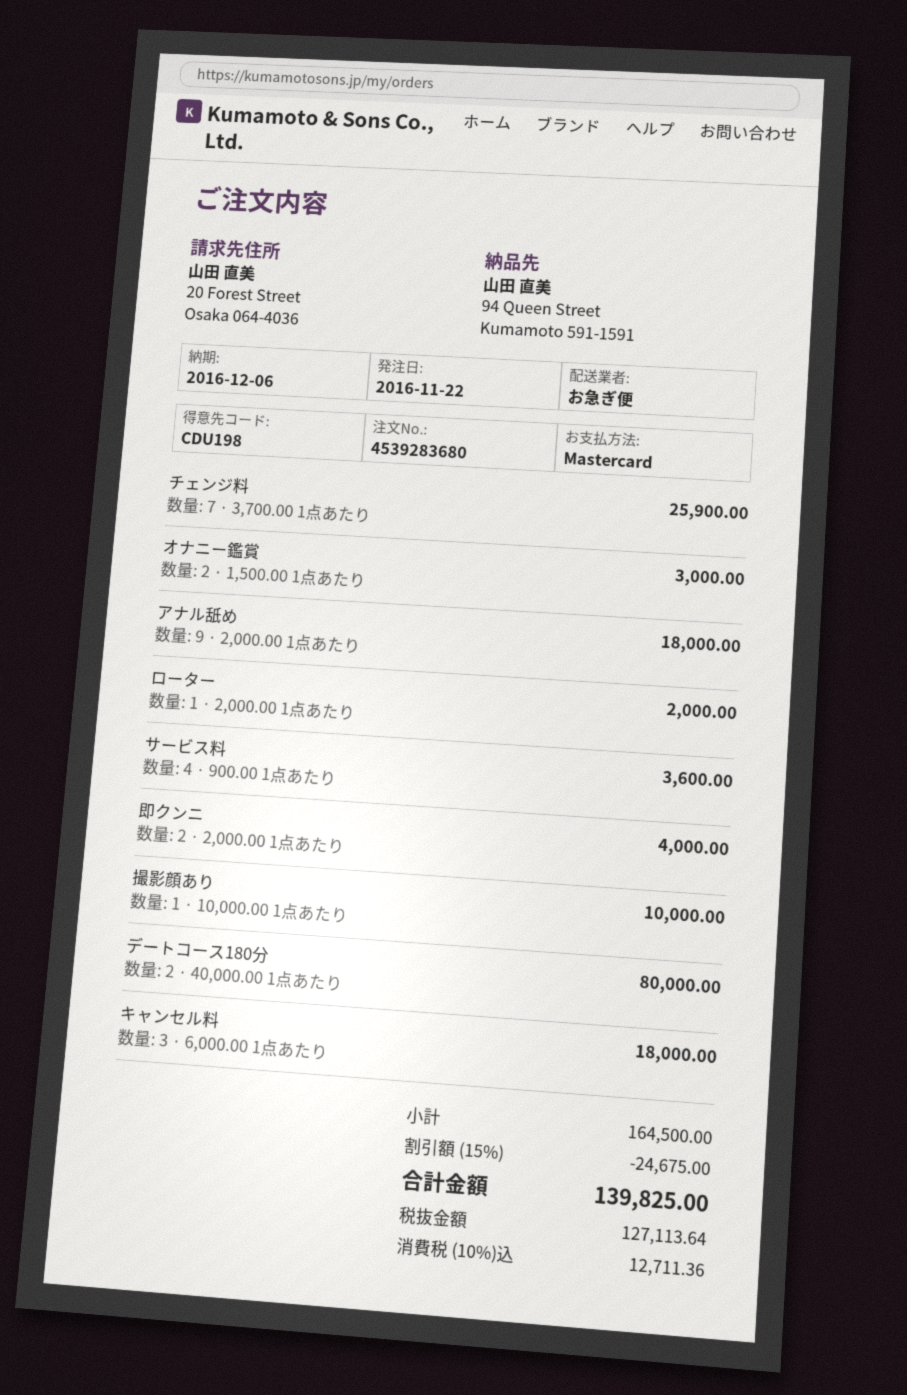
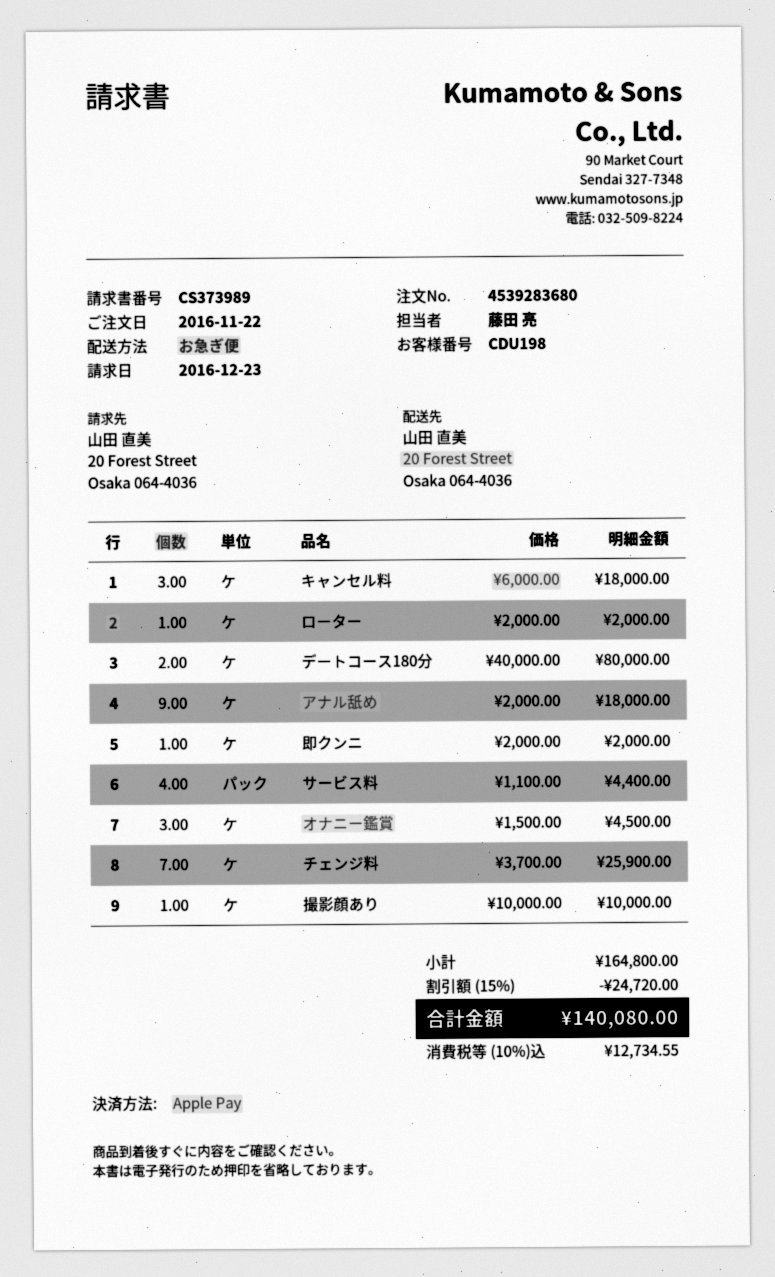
payment method: Mastercard -> Apple Pay
ship to: 94 Queen Street, Kumamoto 591-1591 -> 20 Forest Street, Osaka 064-4036
オナニー鑑賞: 2 x 1500.00 = 3000.00 -> 3 x 1500.00 = 4500.00
サービス料: 4 x 900.00 = 3600.00 -> 4 x 1100.00 = 4400.00
即クンニ: 2 x 2000.00 = 4000.00 -> 1 x 2000.00 = 2000.00
subtotal: 164500.00 -> 164800.00
discount: 15% = 24675.00 -> 15% = 24720.00
tax: 10% = 12711.36 -> 10% = 12734.55
total: 139825.00 -> 140080.00

